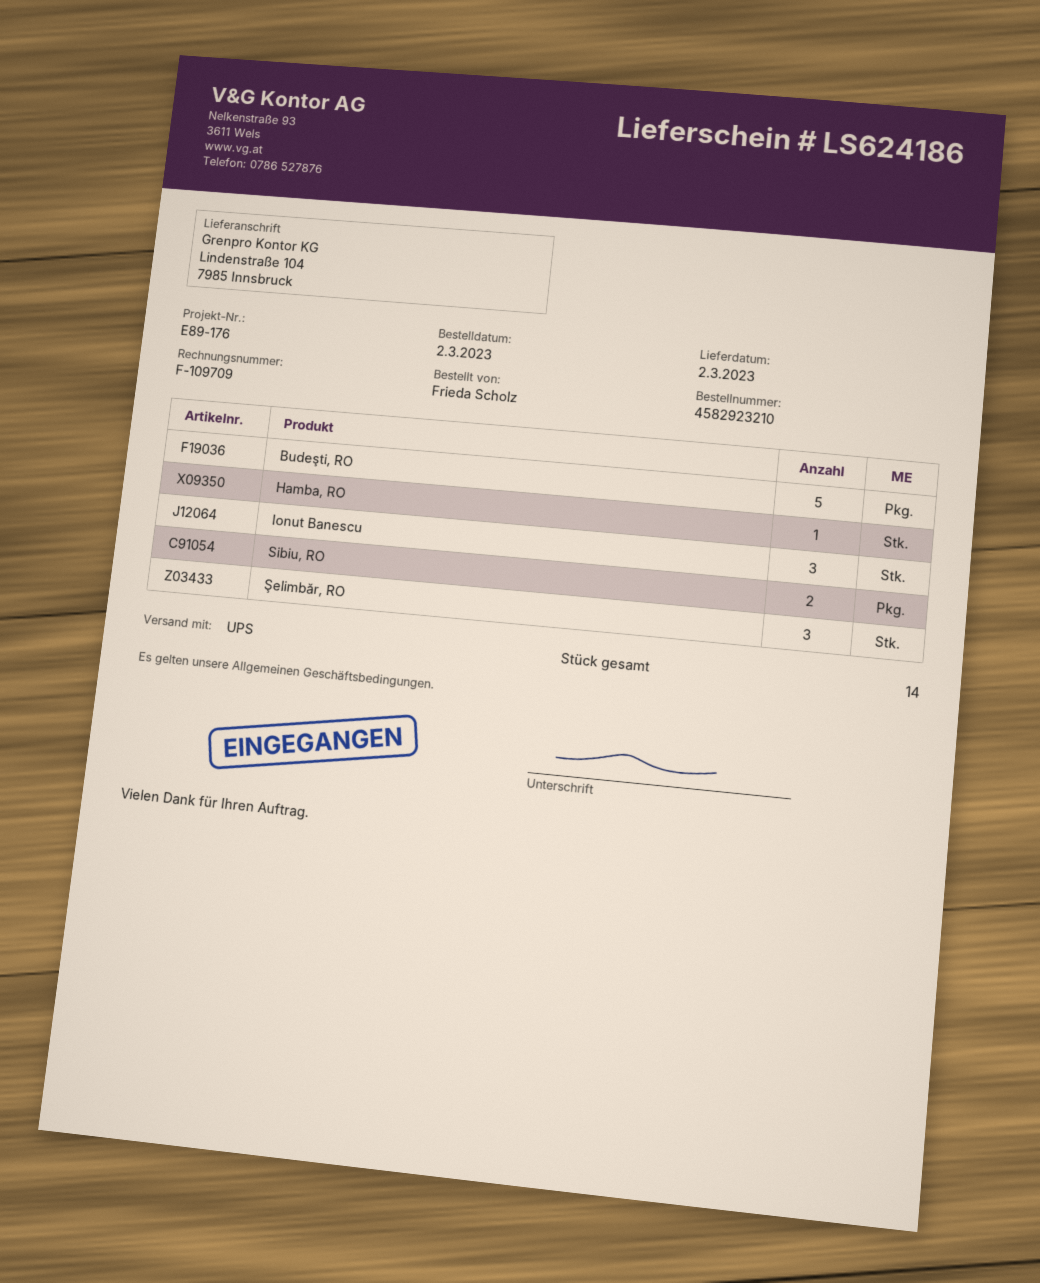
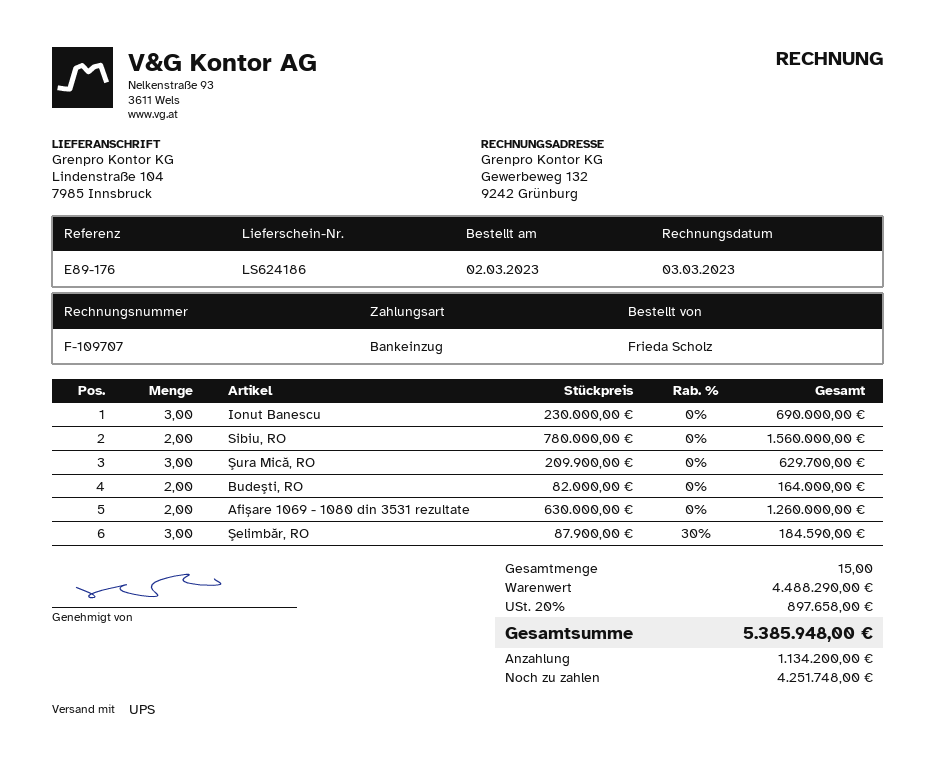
invoice number: F-109709 -> F-109707
Budeşti, RO: 5 -> 2
Hamba, RO: 1 -> none
Şura Mică, RO: none -> 3
Afișare 1069 - 1080 din 3531 rezultate: none -> 2
total quantity: 14 -> 15

